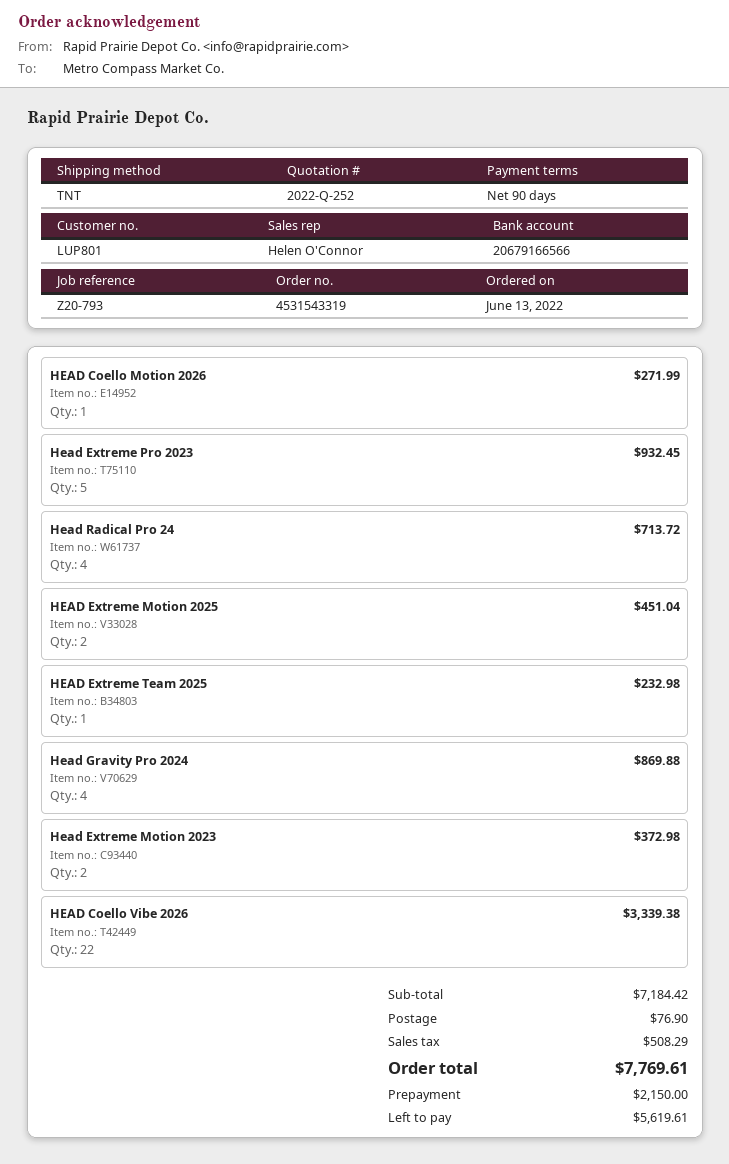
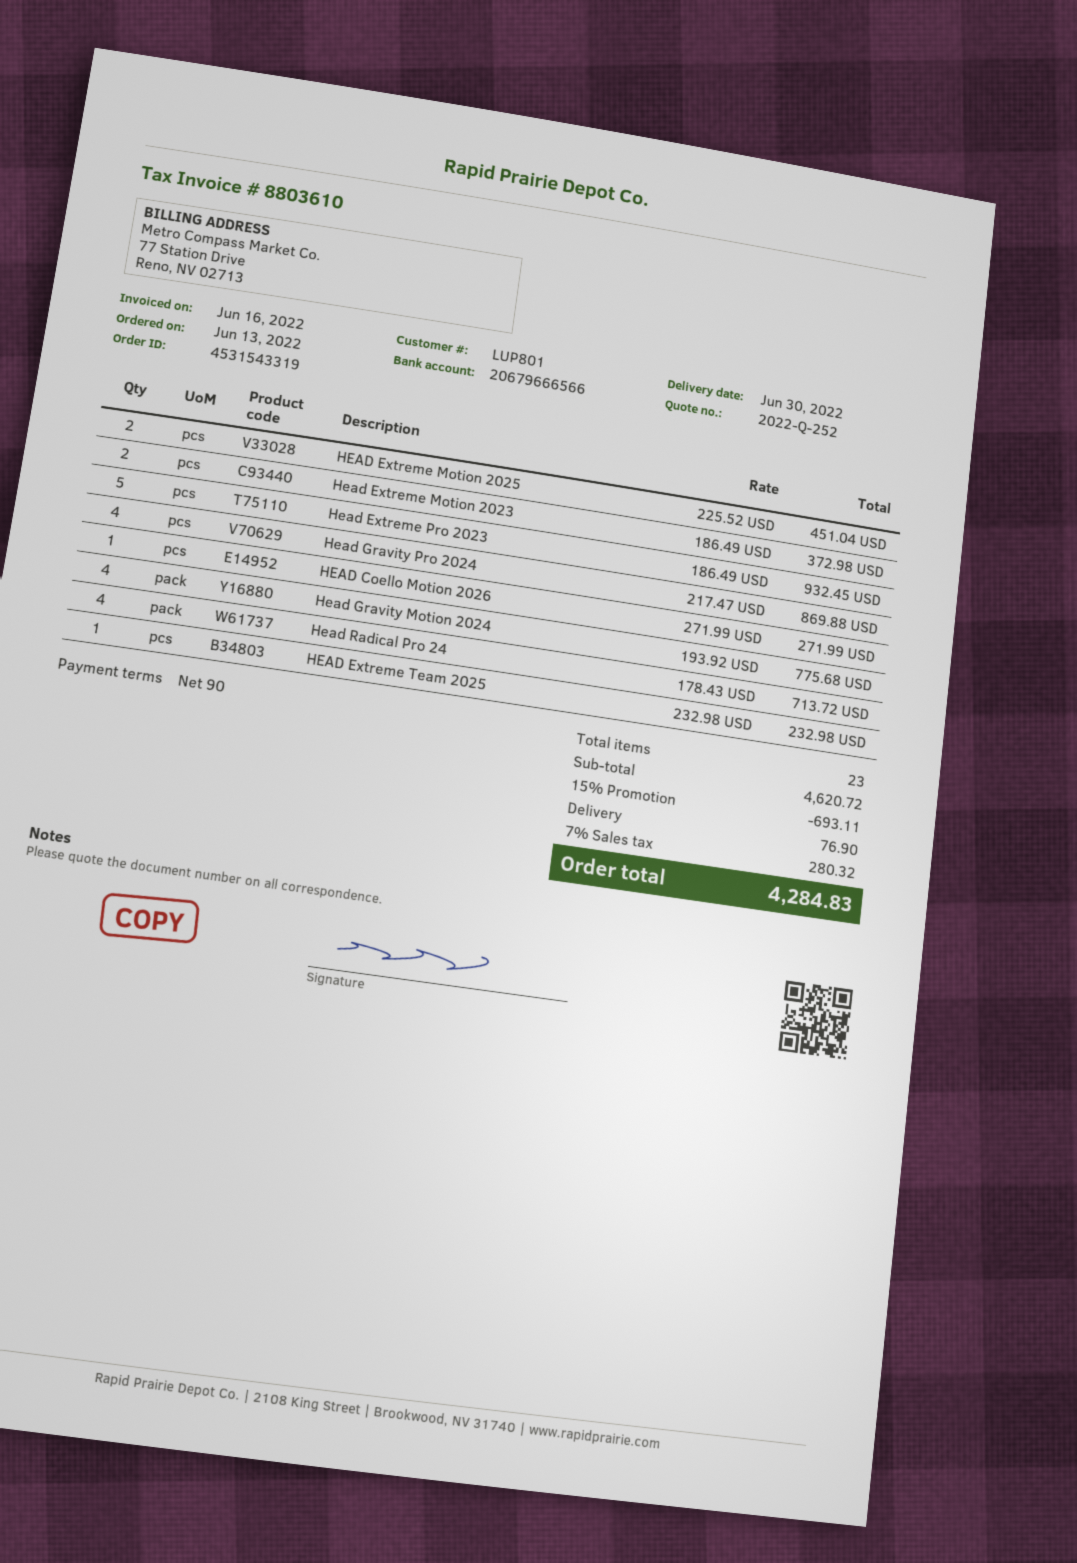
bank account: 20679166566 -> 20679666566
HEAD Coello Vibe 2026: 22 for 3339.38 -> none
Head Gravity Motion 2024: none -> 4 for 775.68
subtotal: 7184.42 -> 4620.72
discount: none -> 15% = 693.11
tax: 508.29 -> 280.32
total: 7769.61 -> 4284.83

